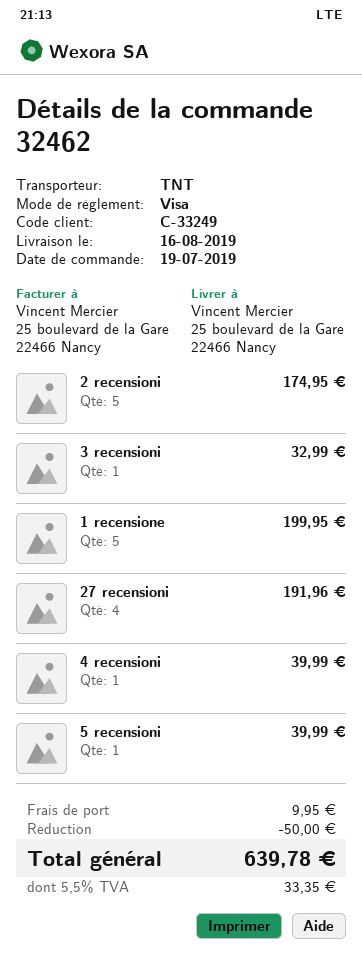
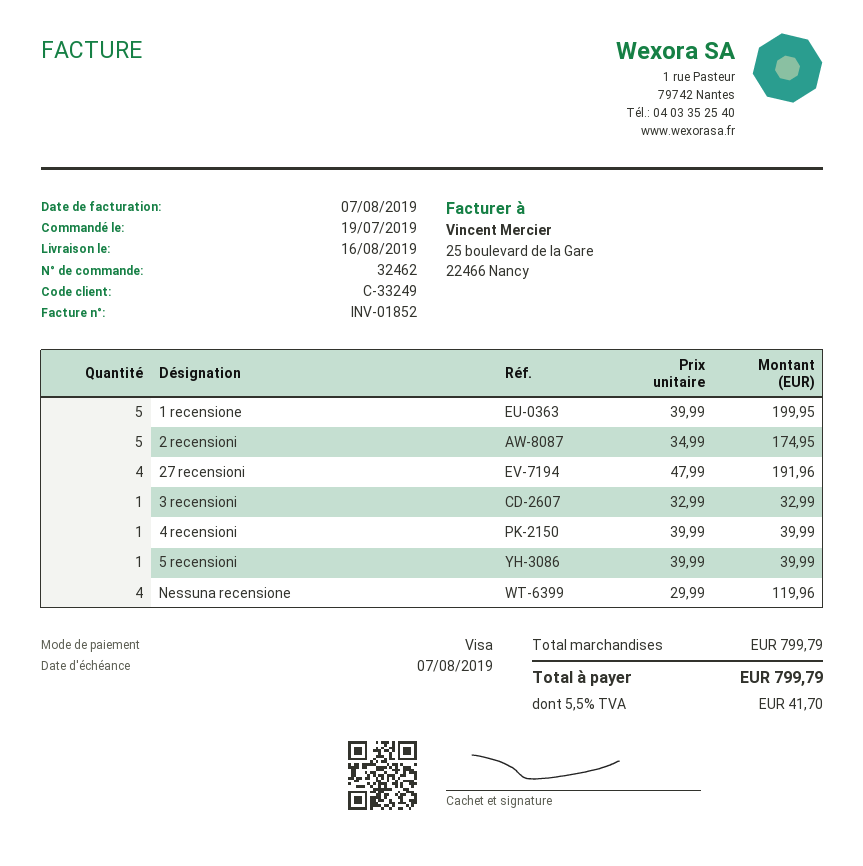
Nessuna recensione: none -> 4 for 119.96
discount: 50.00 -> none
shipping: 9.95 -> none
tax: 5.5% = 33.35 -> 5.5% = 41.70
total: 639.78 -> 799.79

